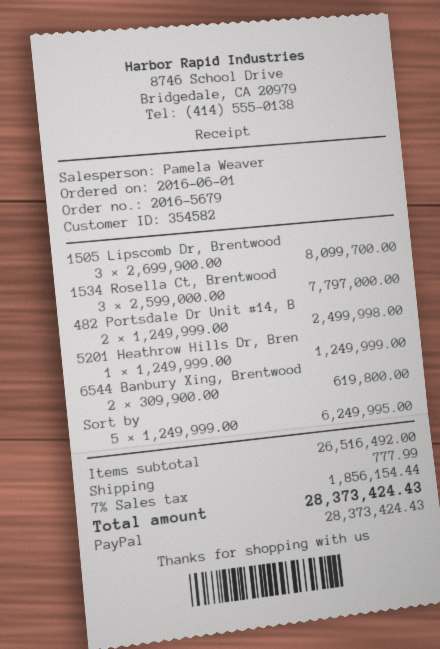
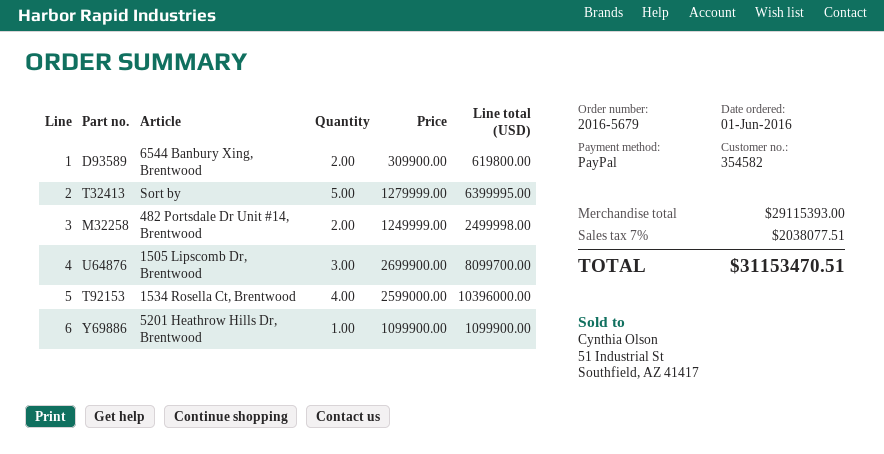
1534 Rosella Ct, Brentwood: 3 x 2599000.00 = 7797000.00 -> 4 x 2599000.00 = 10396000.00
5201 Heathrow Hills Dr, Bren: 1 x 1249999.00 = 1249999.00 -> 1 x 1099900.00 = 1099900.00
Sort by: 5 x 1249999.00 = 6249995.00 -> 5 x 1279999.00 = 6399995.00
subtotal: 26516492.00 -> 29115393.00
shipping: 777.99 -> none
tax: 7% = 1856154.44 -> 7% = 2038077.51
total: 28373424.43 -> 31153470.51

